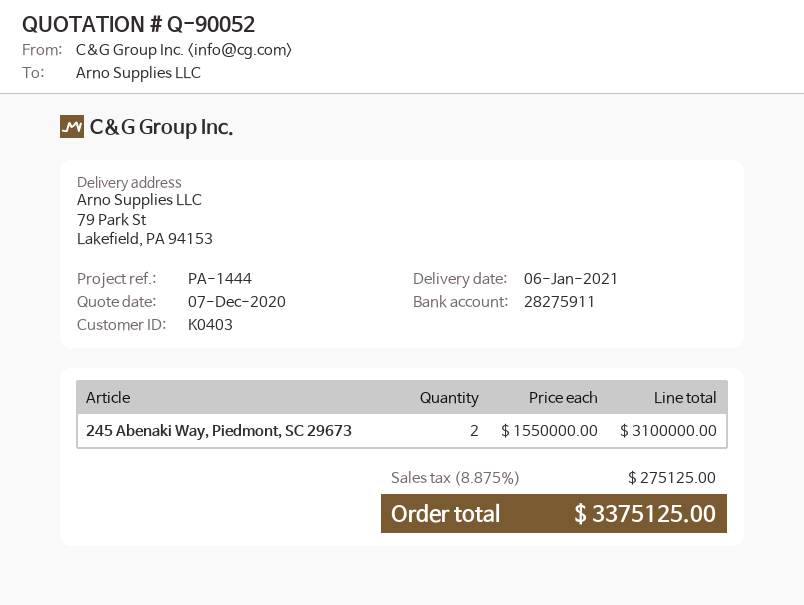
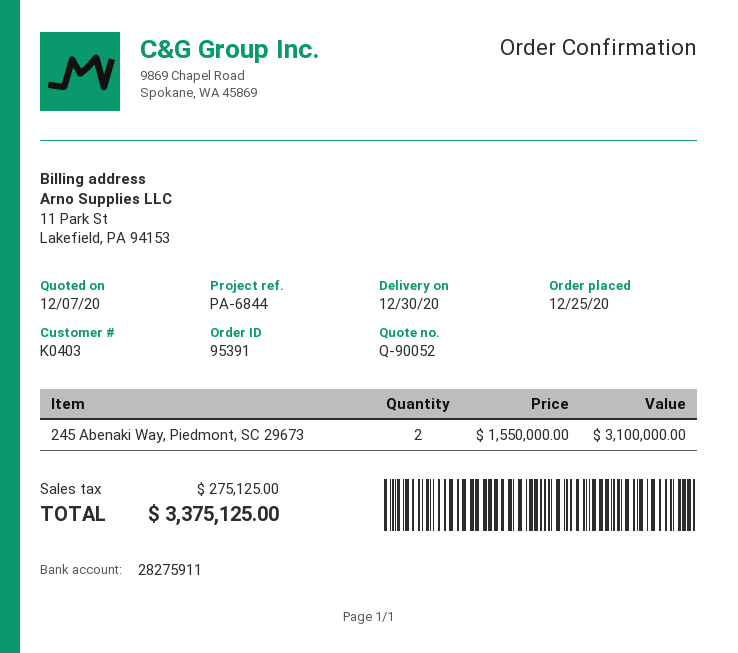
delivery date: 2021-01-06 -> 2020-12-30
reference: PA-1444 -> PA-6844

